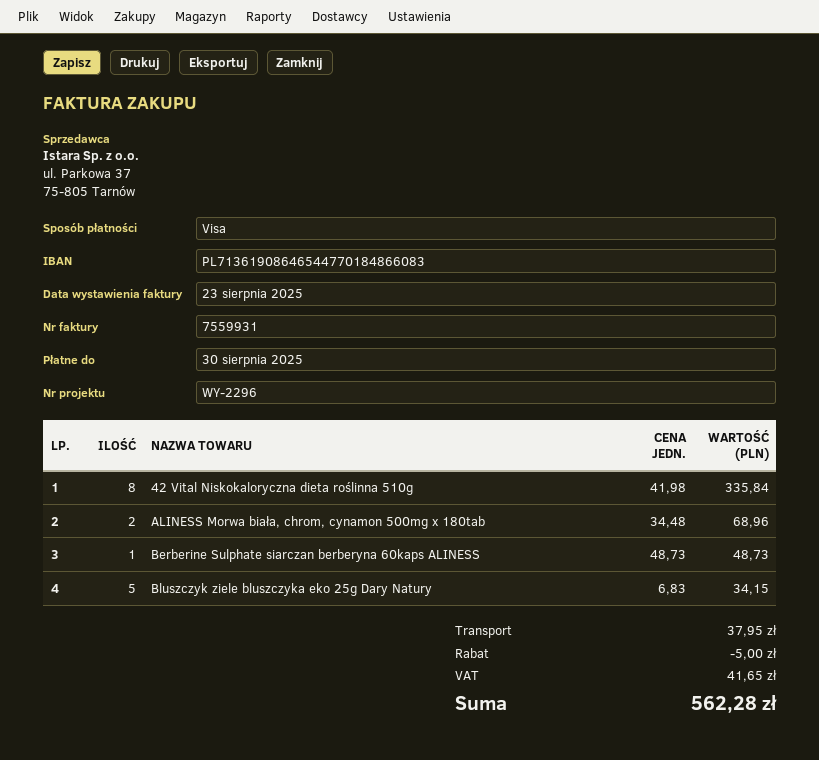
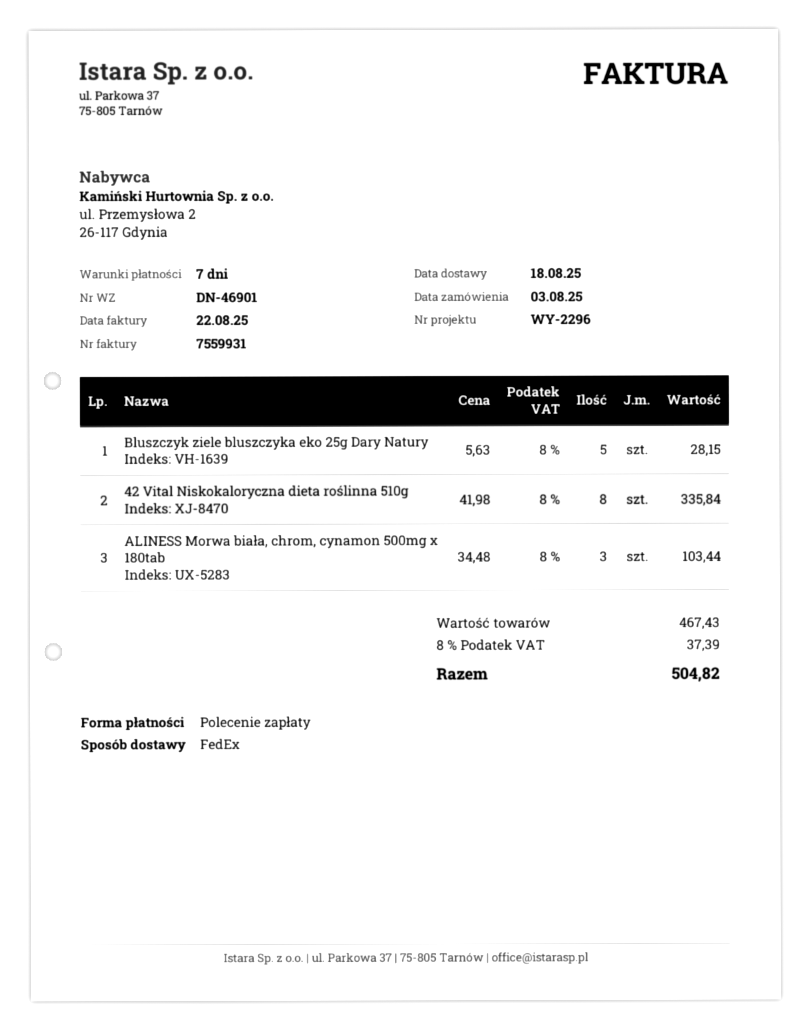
invoice date: 2025-08-23 -> 2025-08-22
payment method: Visa -> direct debit
ALINESS Morwa biała, chrom, cynamon 500mg x 180tab: 2 x 34.48 = 68.96 -> 3 x 34.48 = 103.44
Berberine Sulphate siarczan berberyna 60kaps ALINESS: 1 x 48.73 = 48.73 -> none
Bluszczyk ziele bluszczyka eko 25g Dary Natury: 5 x 6.83 = 34.15 -> 5 x 5.63 = 28.15
discount: 5.00 -> none
shipping: 37.95 -> none
tax: 41.65 -> 37.39
total: 562.28 -> 504.82

